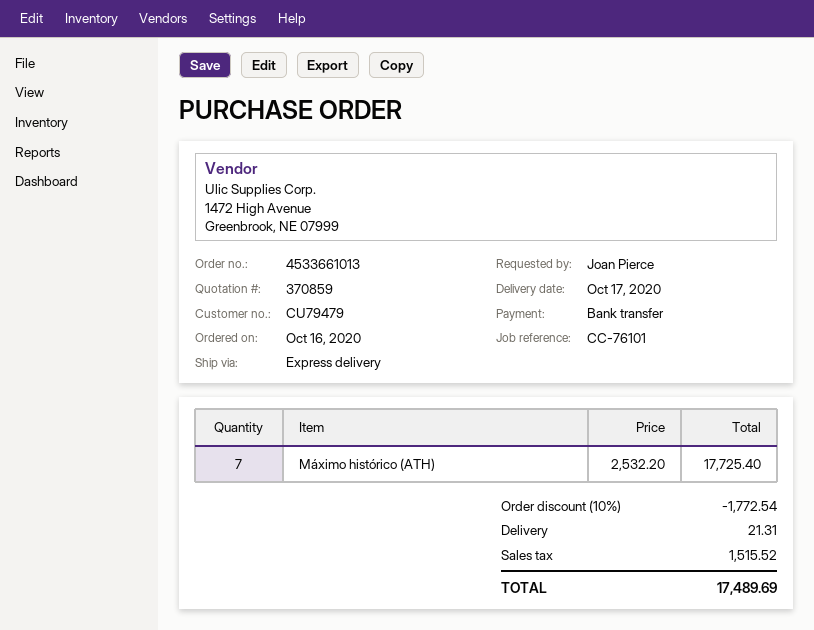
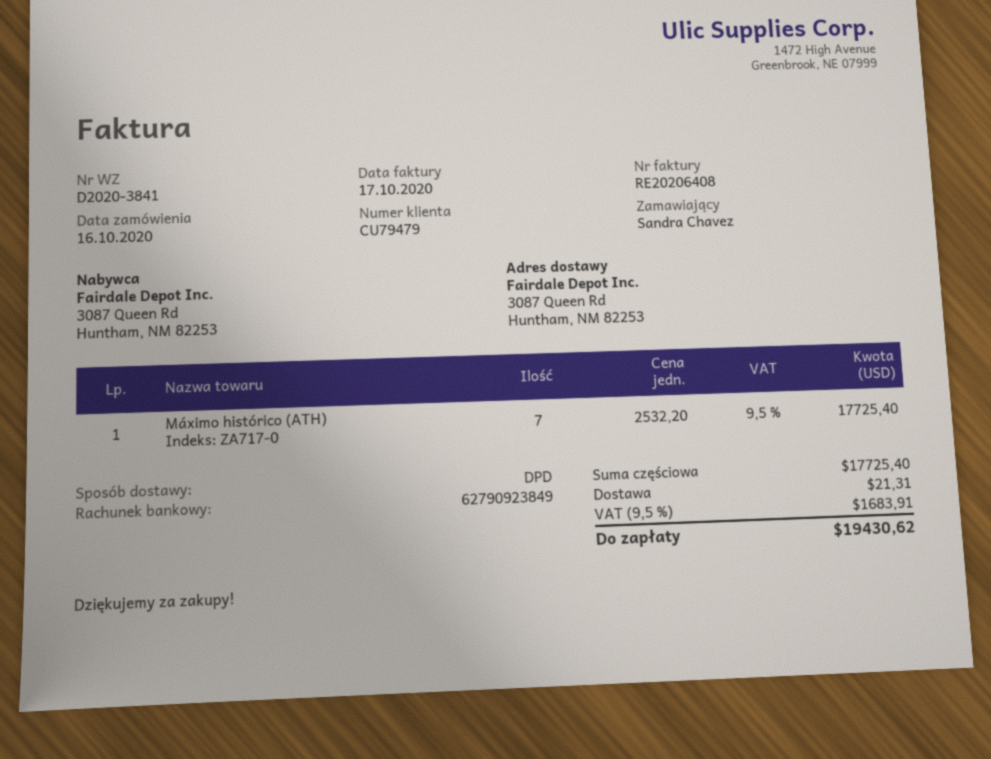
ordered by: Joan Pierce -> Sandra Chavez
shipping method: express -> DPD
discount: 10% = 1772.54 -> none
tax: 1515.52 -> 1683.91
total: 17489.69 -> 19430.62

